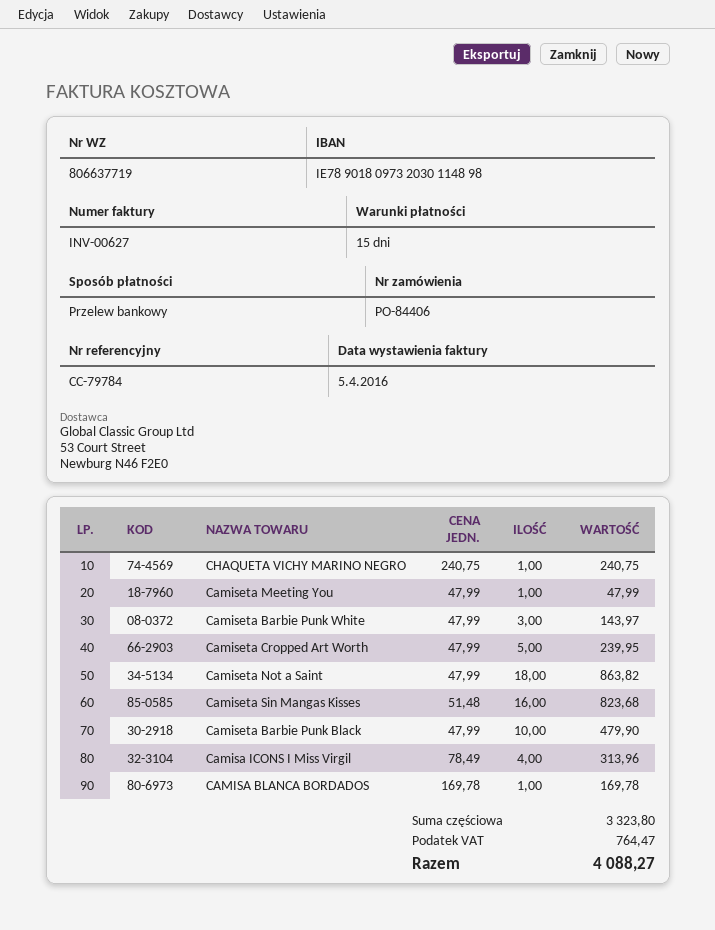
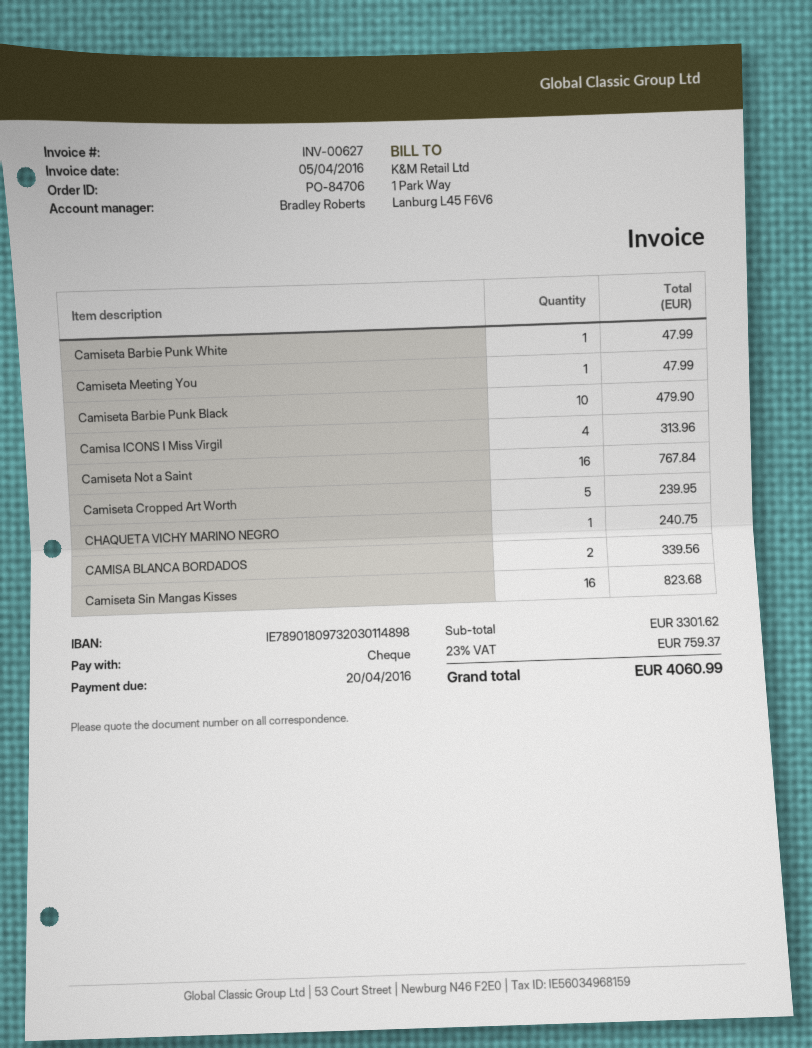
order number: PO-84406 -> PO-84706
payment method: bank transfer -> cheque
Camiseta Barbie Punk White: 3 for 143.97 -> 1 for 47.99
Camiseta Not a Saint: 18 for 863.82 -> 16 for 767.84
CAMISA BLANCA BORDADOS: 1 for 169.78 -> 2 for 339.56
subtotal: 3323.80 -> 3301.62
tax: 764.47 -> 759.37
total: 4088.27 -> 4060.99

